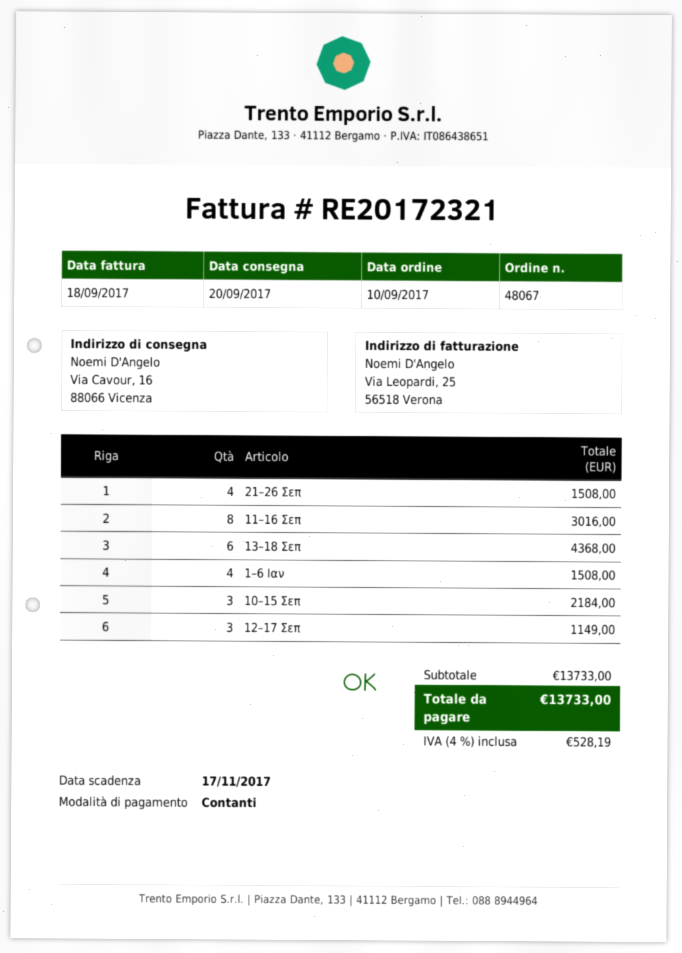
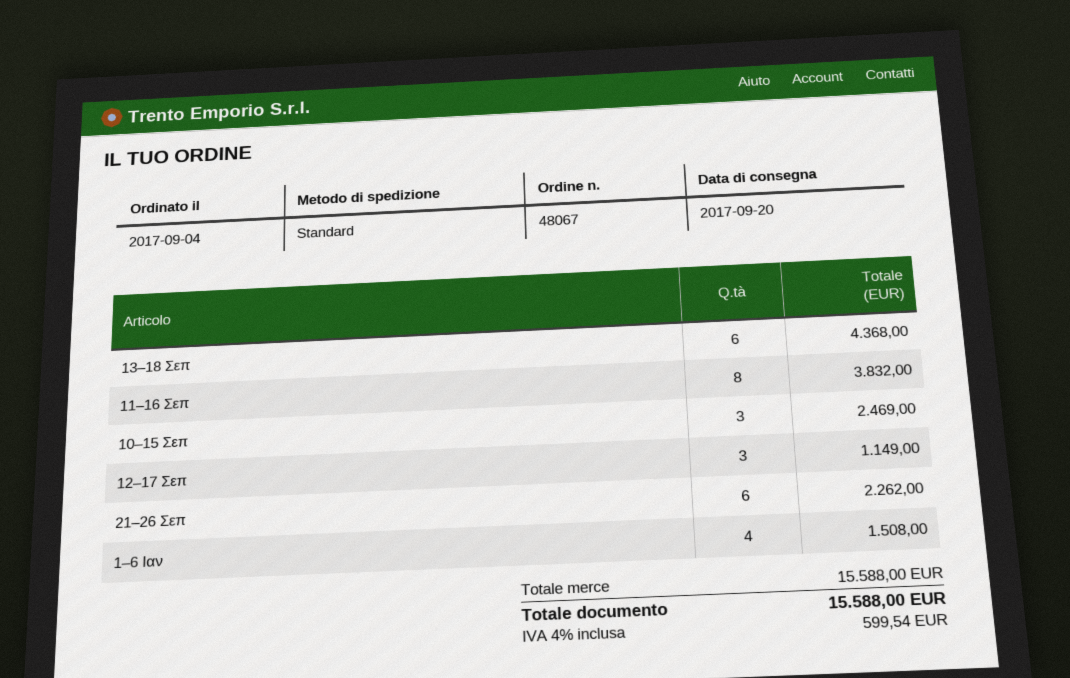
order date: 2017-09-10 -> 2017-09-04
21–26 Σεπ: 4 for 1508.00 -> 6 for 2262.00
11–16 Σεπ: 8 for 3016.00 -> 8 for 3832.00
10–15 Σεπ: 3 for 2184.00 -> 3 for 2469.00
subtotal: 13733.00 -> 15588.00
tax: 4% = 528.19 -> 4% = 599.54
total: 13733.00 -> 15588.00

